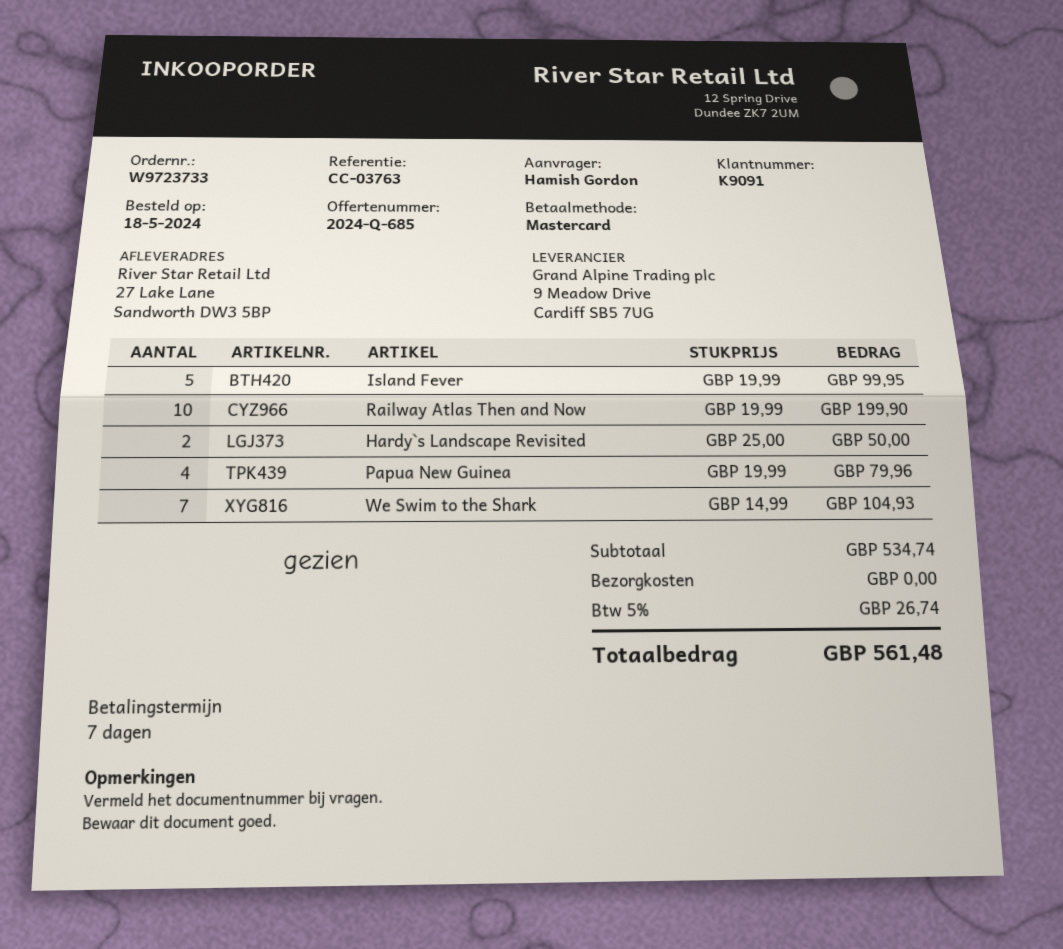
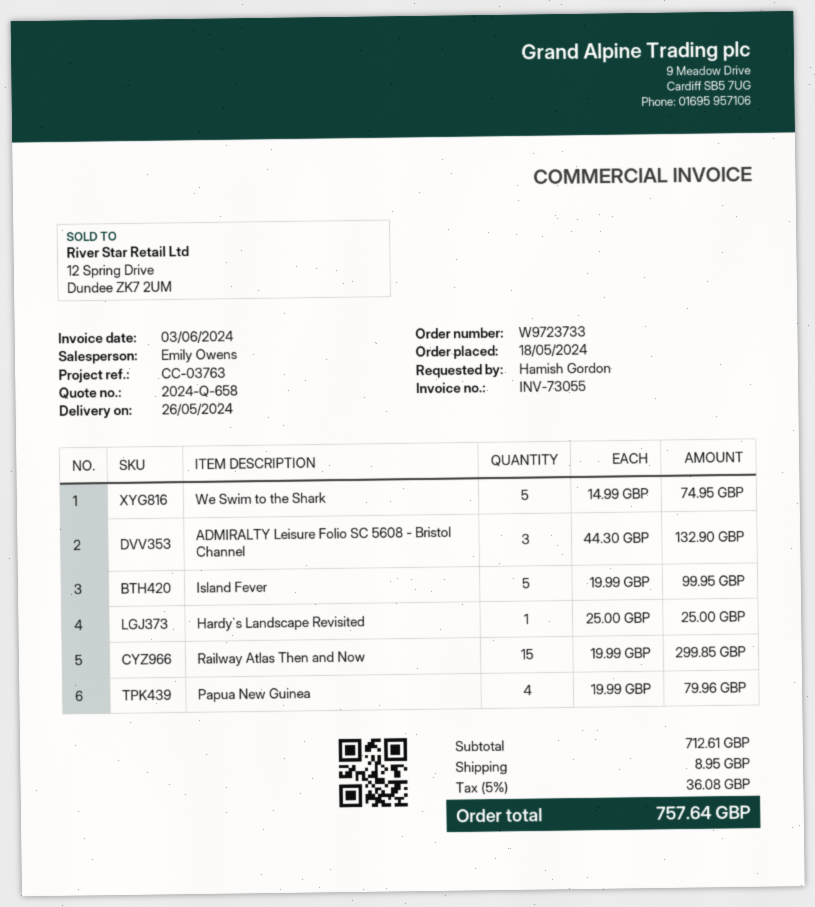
quote number: 2024-Q-685 -> 2024-Q-658
Railway Atlas Then and Now: 10 x 19.99 = 199.90 -> 15 x 19.99 = 299.85
Hardy`s Landscape Revisited: 2 x 25.00 = 50.00 -> 1 x 25.00 = 25.00
We Swim to the Shark: 7 x 14.99 = 104.93 -> 5 x 14.99 = 74.95
ADMIRALTY Leisure Folio SC 5608 - Bristol Channel: none -> 3 x 44.30 = 132.90
subtotal: 534.74 -> 712.61
shipping: 0.00 -> 8.95
tax: 5% = 26.74 -> 5% = 36.08
total: 561.48 -> 757.64

